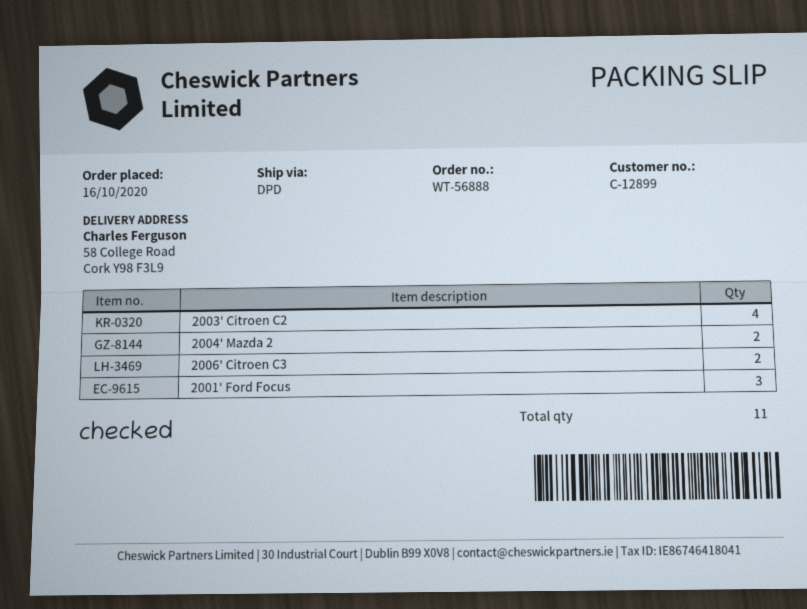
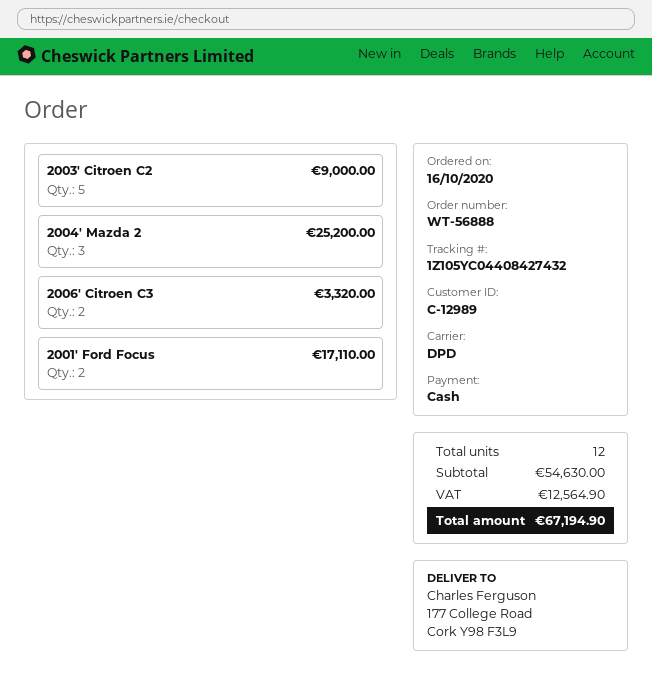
customer number: C-12899 -> C-12989
ship to: 58 College Road, Cork Y98 F3L9 -> 177 College Road, Cork Y98 F3L9
2003' Citroen C2: 4 -> 5
2004' Mazda 2: 2 -> 3
2001' Ford Focus: 3 -> 2
total quantity: 11 -> 12

